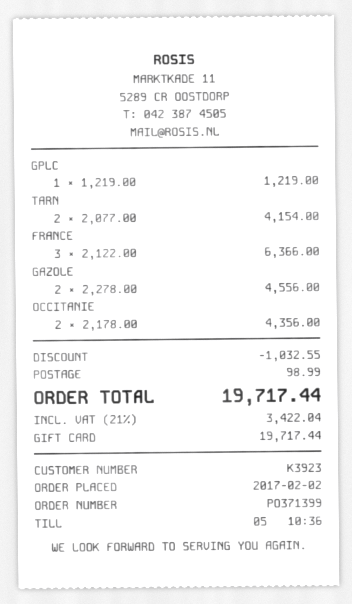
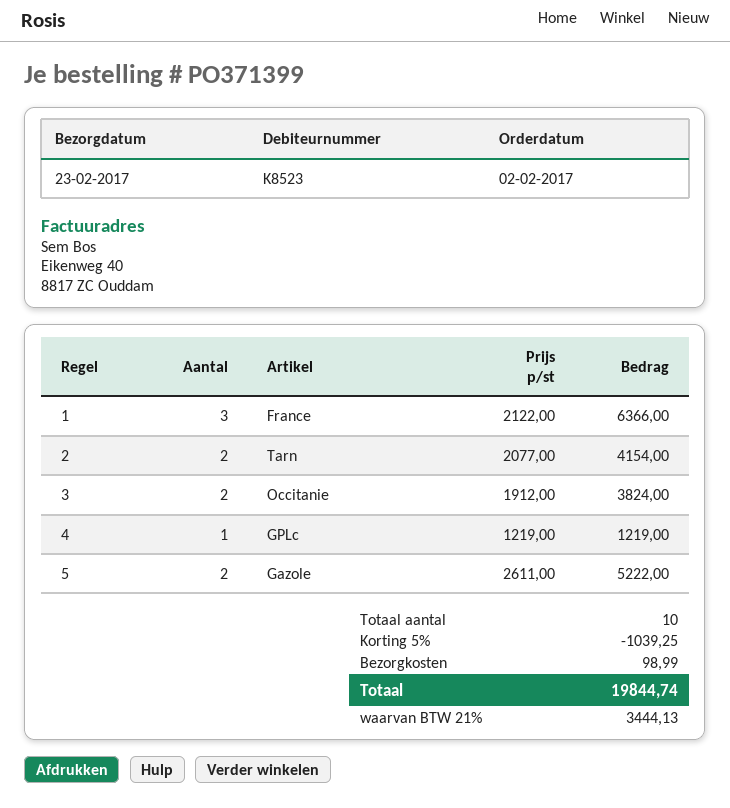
customer number: K3923 -> K8523
GAZOLE: 2 x 2278.00 = 4556.00 -> 2 x 2611.00 = 5222.00
OCCITANIE: 2 x 2178.00 = 4356.00 -> 2 x 1912.00 = 3824.00
discount: 1032.55 -> 1039.25
tax: 21% = 3422.04 -> 21% = 3444.13
total: 19717.44 -> 19844.74

